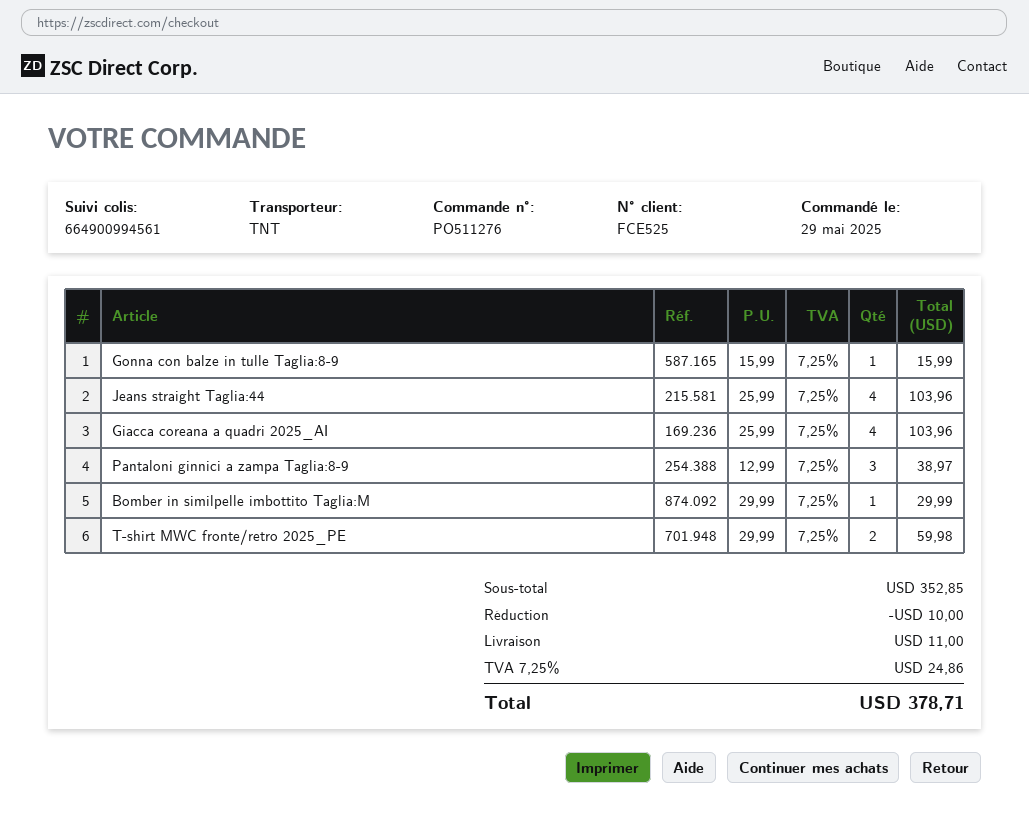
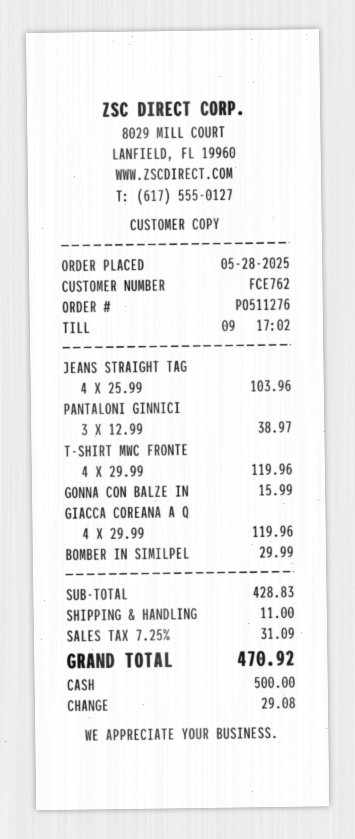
order date: 2025-05-29 -> 2025-05-28
customer number: FCE525 -> FCE762
Giacca coreana a quadri 2025_AI: 4 x 25.99 = 103.96 -> 4 x 29.99 = 119.96
T-shirt MWC fronte/retro 2025_PE: 2 x 29.99 = 59.98 -> 4 x 29.99 = 119.96
subtotal: 352.85 -> 428.83
discount: 10.00 -> none
tax: 7.25% = 24.86 -> 7.25% = 31.09
total: 378.71 -> 470.92

